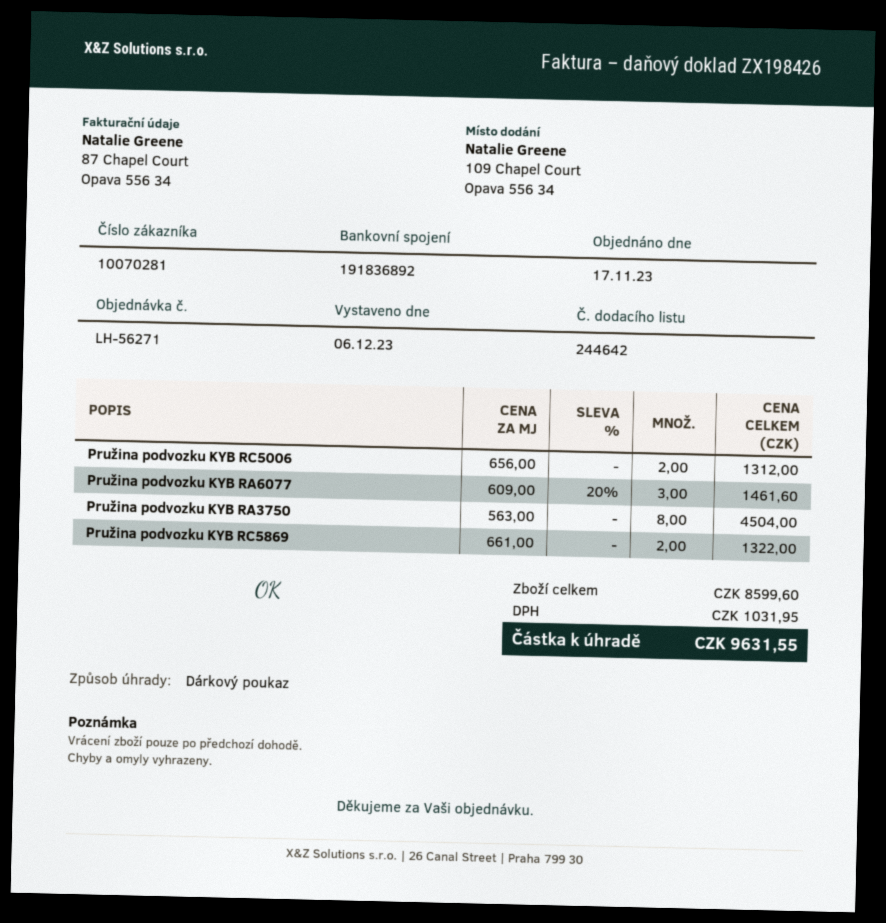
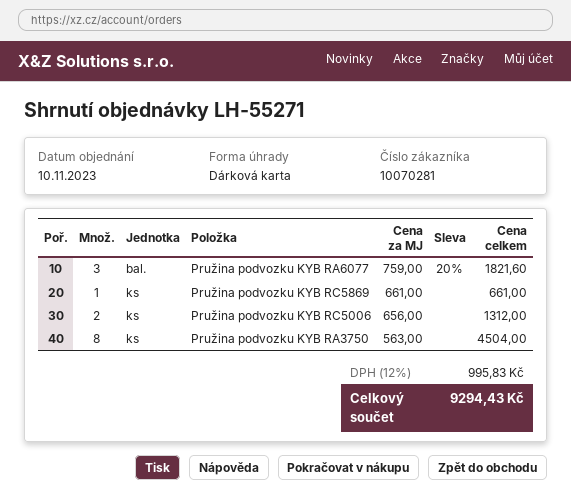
order number: LH-56271 -> LH-55271
order date: 2023-11-17 -> 2023-11-10
Pružina podvozku KYB RA6077: 3 x 609.00 - 20% = 1461.60 -> 3 x 759.00 - 20% = 1821.60
Pružina podvozku KYB RC5869: 2 x 661.00 = 1322.00 -> 1 x 661.00 = 661.00
tax: 1031.95 -> 995.83
total: 9631.55 -> 9294.43

